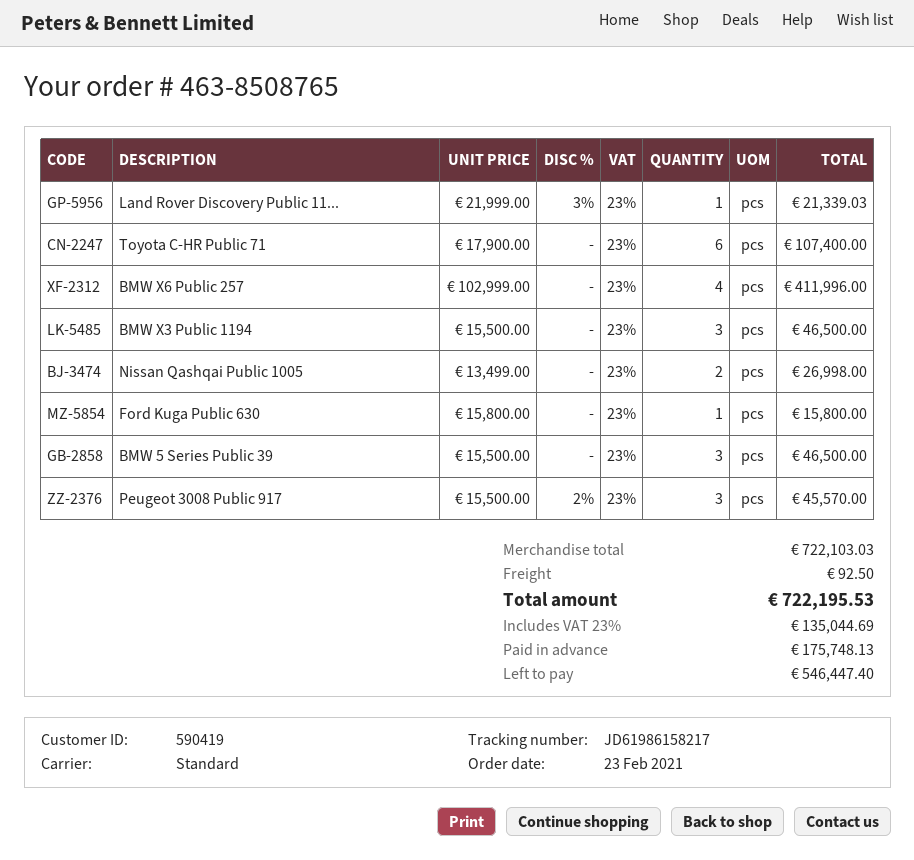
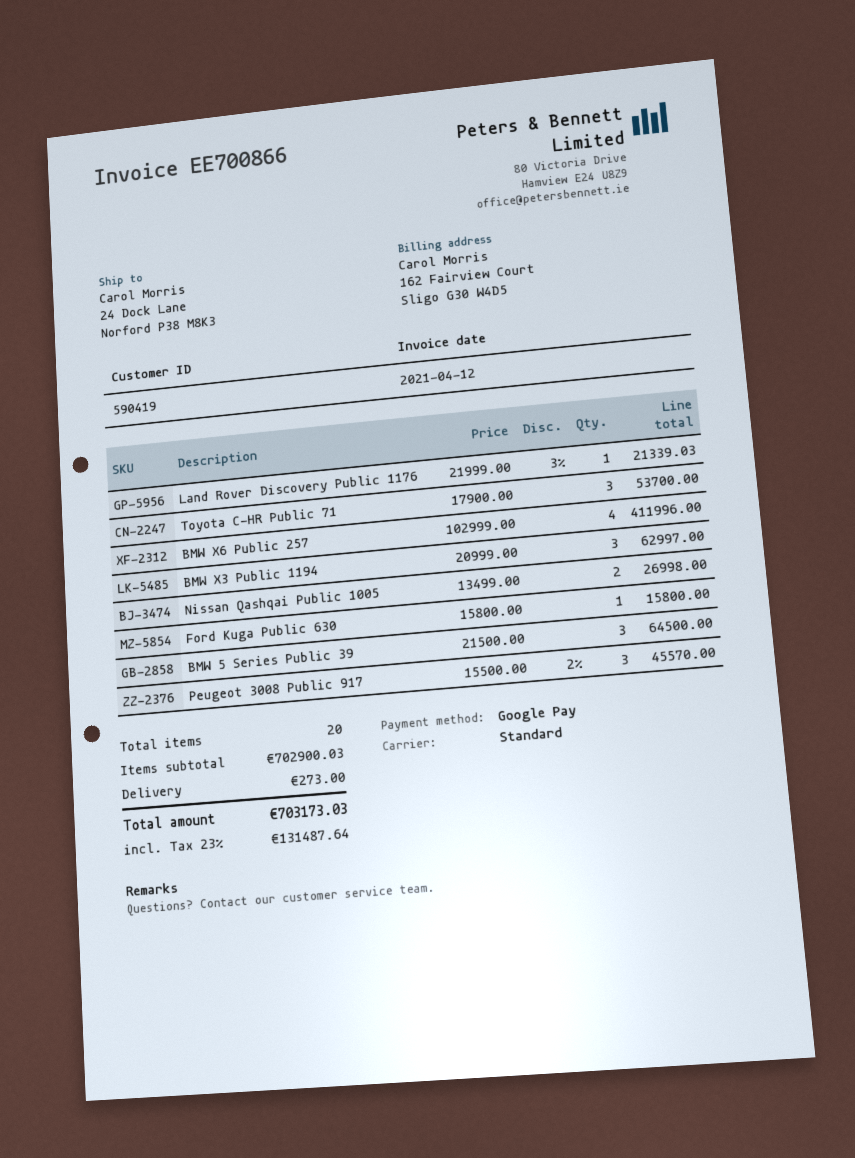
Toyota C-HR Public 71: 6 x 17900.00 = 107400.00 -> 3 x 17900.00 = 53700.00
BMW X3 Public 1194: 3 x 15500.00 = 46500.00 -> 3 x 20999.00 = 62997.00
BMW 5 Series Public 39: 3 x 15500.00 = 46500.00 -> 3 x 21500.00 = 64500.00
subtotal: 722103.03 -> 702900.03
shipping: 92.50 -> 273.00
tax: 23% = 135044.69 -> 23% = 131487.64
total: 722195.53 -> 703173.03

